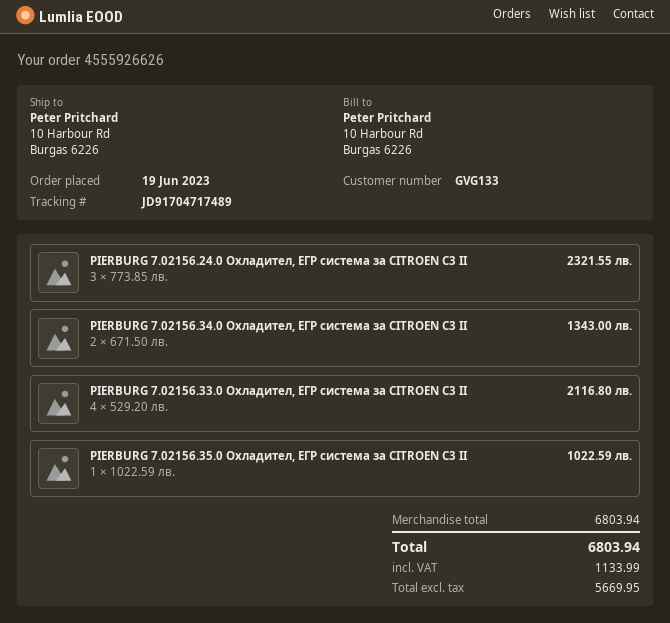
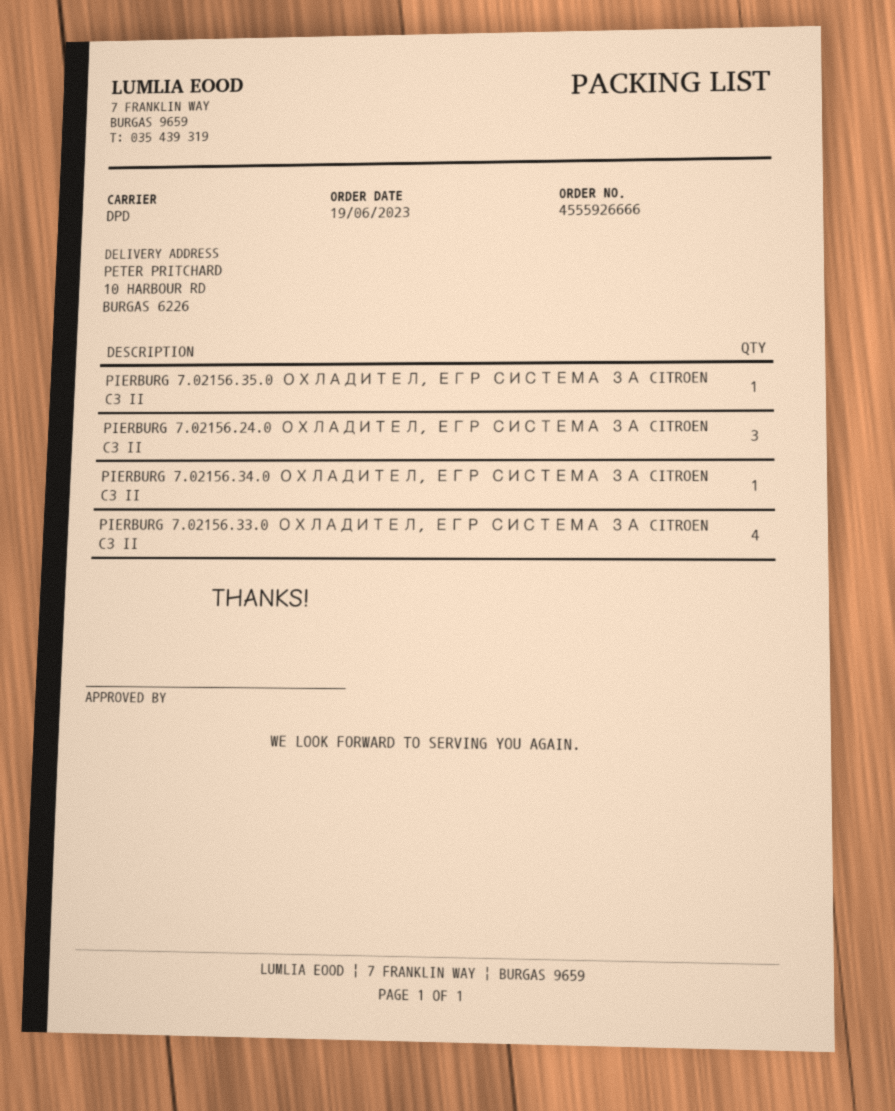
order number: 4555926626 -> 4555926666
PIERBURG 7.02156.34.0 Охладител, ЕГР система за CITROEN C3 II: 2 -> 1

